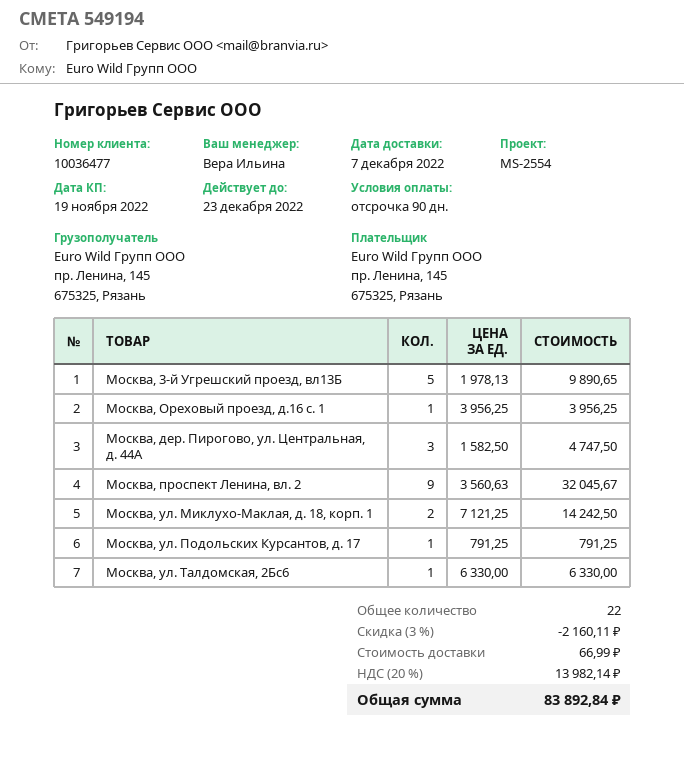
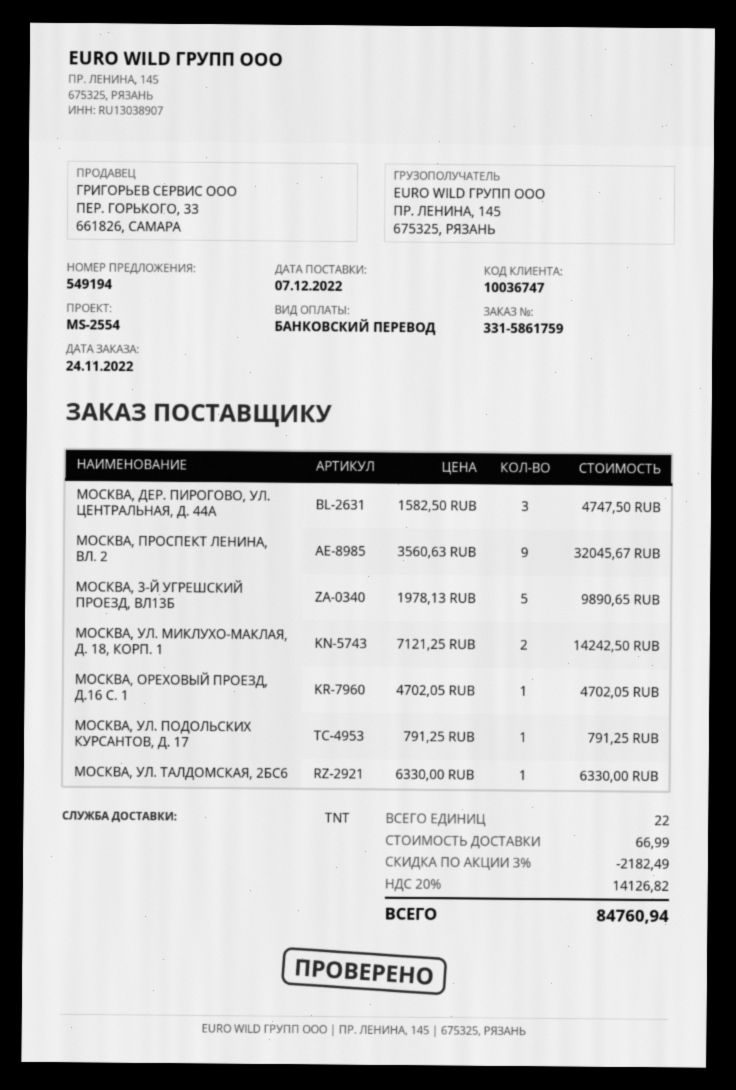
customer number: 10036477 -> 10036747
Москва, Ореховый проезд, д.16 с. 1: 1 x 3956.25 = 3956.25 -> 1 x 4702.05 = 4702.05
discount: 3% = 2160.11 -> 3% = 2182.49
tax: 20% = 13982.14 -> 20% = 14126.82
total: 83892.84 -> 84760.94

